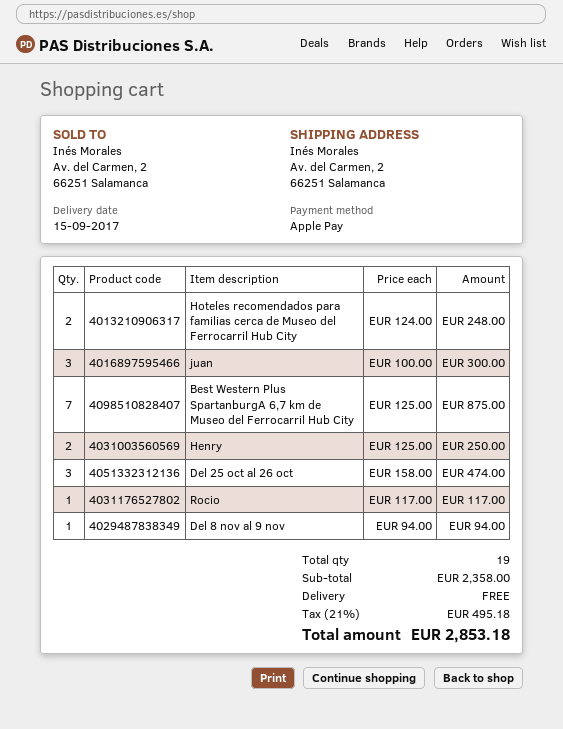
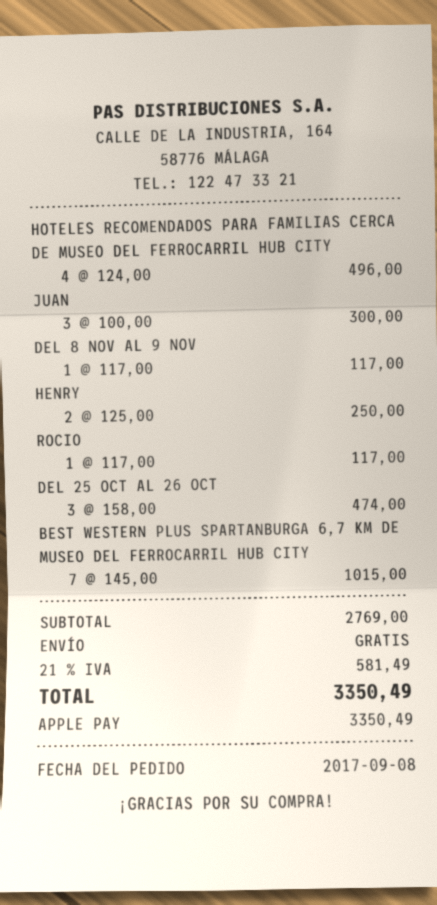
Hoteles recomendados para familias cerca de Museo del Ferrocarril Hub City: 2 x 124.00 = 248.00 -> 4 x 124.00 = 496.00
Best Western Plus SpartanburgA 6,7 km de Museo del Ferrocarril Hub City: 7 x 125.00 = 875.00 -> 7 x 145.00 = 1015.00
Del 8 nov al 9 nov: 1 x 94.00 = 94.00 -> 1 x 117.00 = 117.00
subtotal: 2358.00 -> 2769.00
tax: 21% = 495.18 -> 21% = 581.49
total: 2853.18 -> 3350.49

